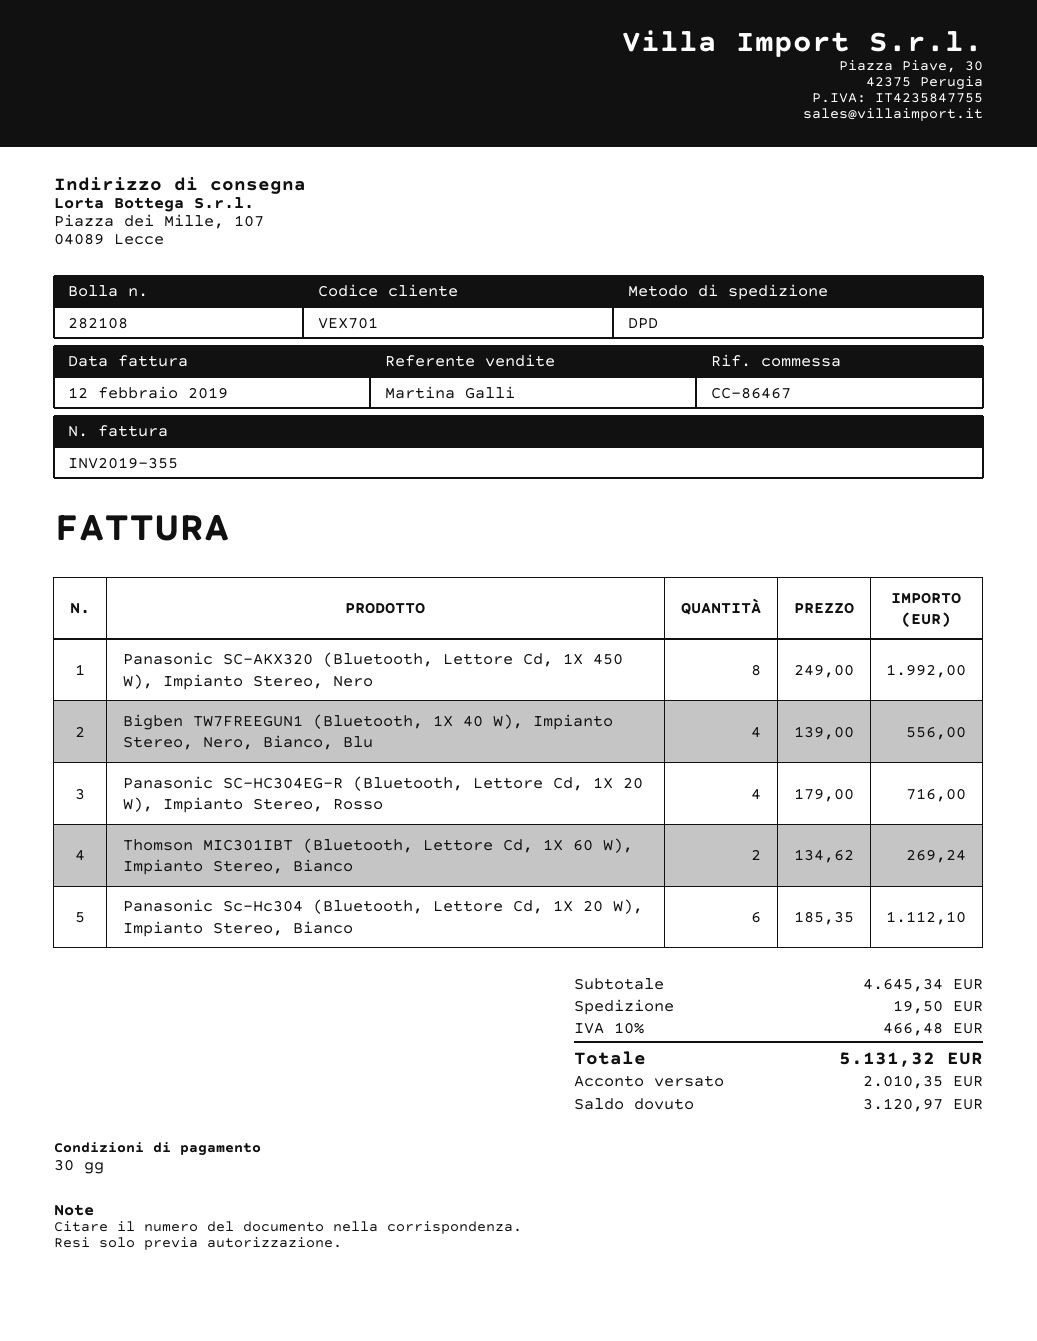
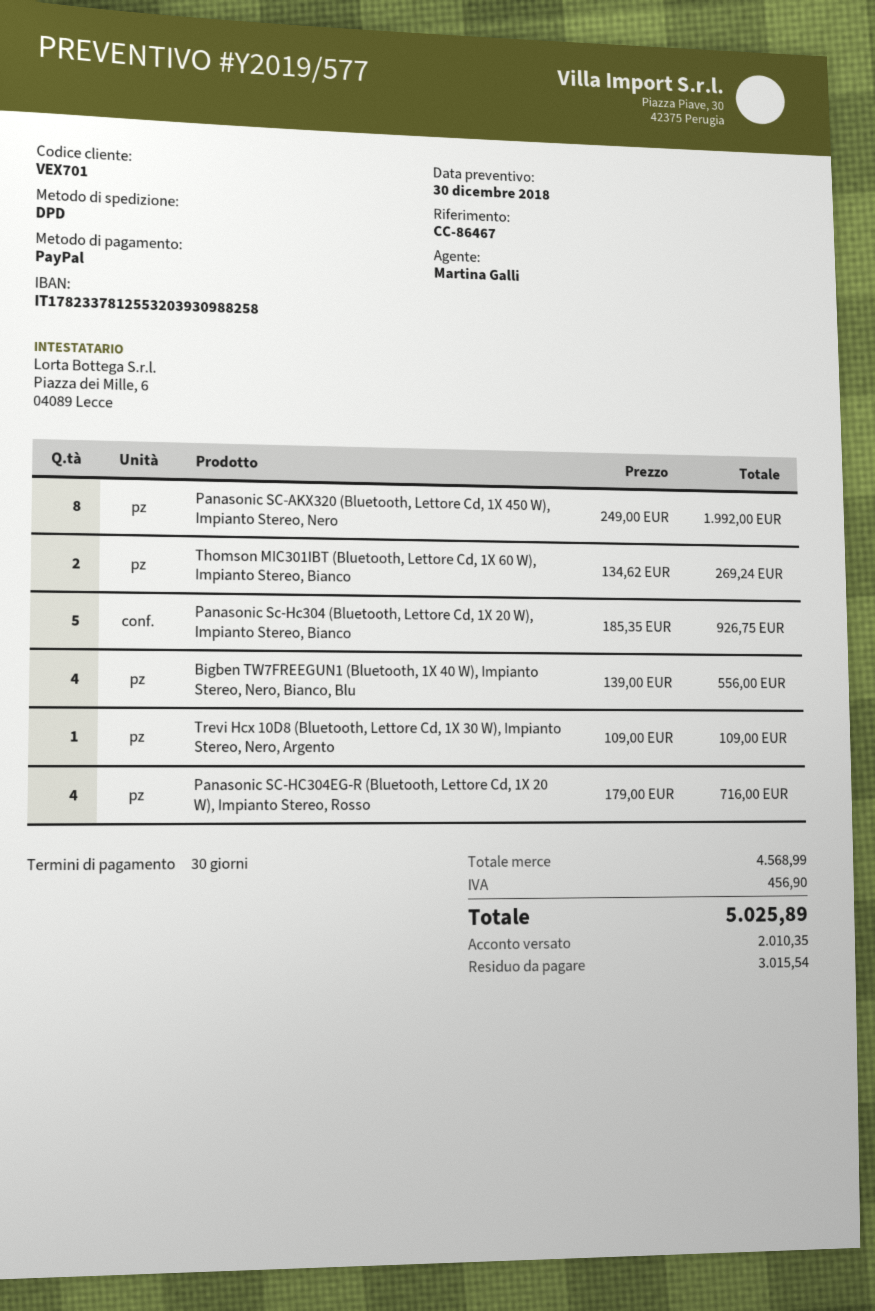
Panasonic Sc-Hc304 (Bluetooth, Lettore Cd, 1X 20 W), Impianto Stereo, Bianco: 6 x 185.35 = 1112.10 -> 5 x 185.35 = 926.75
Trevi Hcx 10D8 (Bluetooth, Lettore Cd, 1X 30 W), Impianto Stereo, Nero, Argento: none -> 1 x 109.00 = 109.00
subtotal: 4645.34 -> 4568.99
shipping: 19.50 -> none
tax: 466.48 -> 456.90
total: 5131.32 -> 5025.89
balance: 3120.97 -> 3015.54

